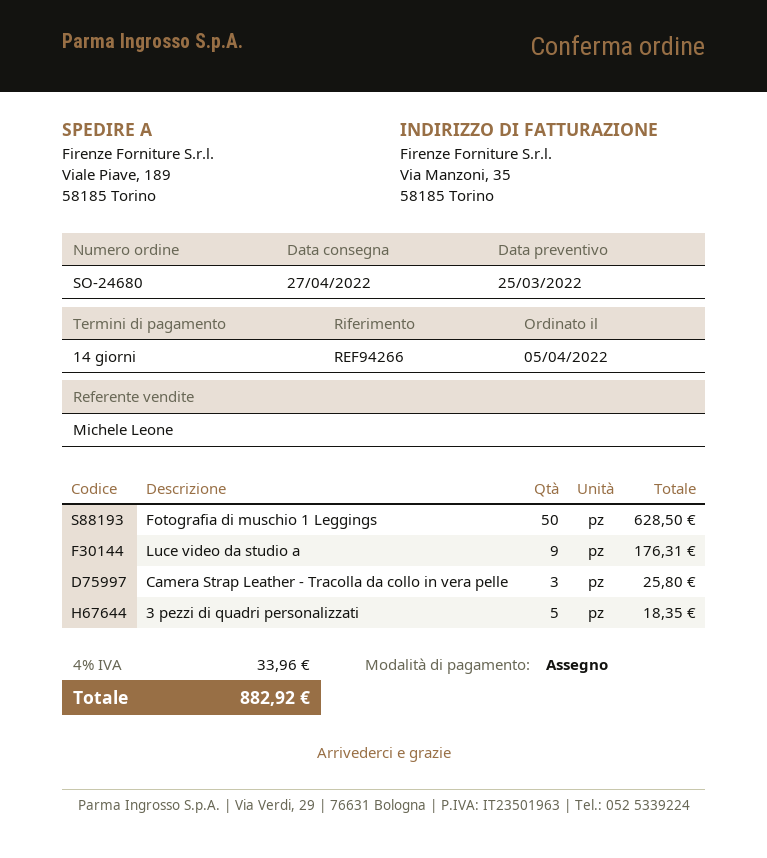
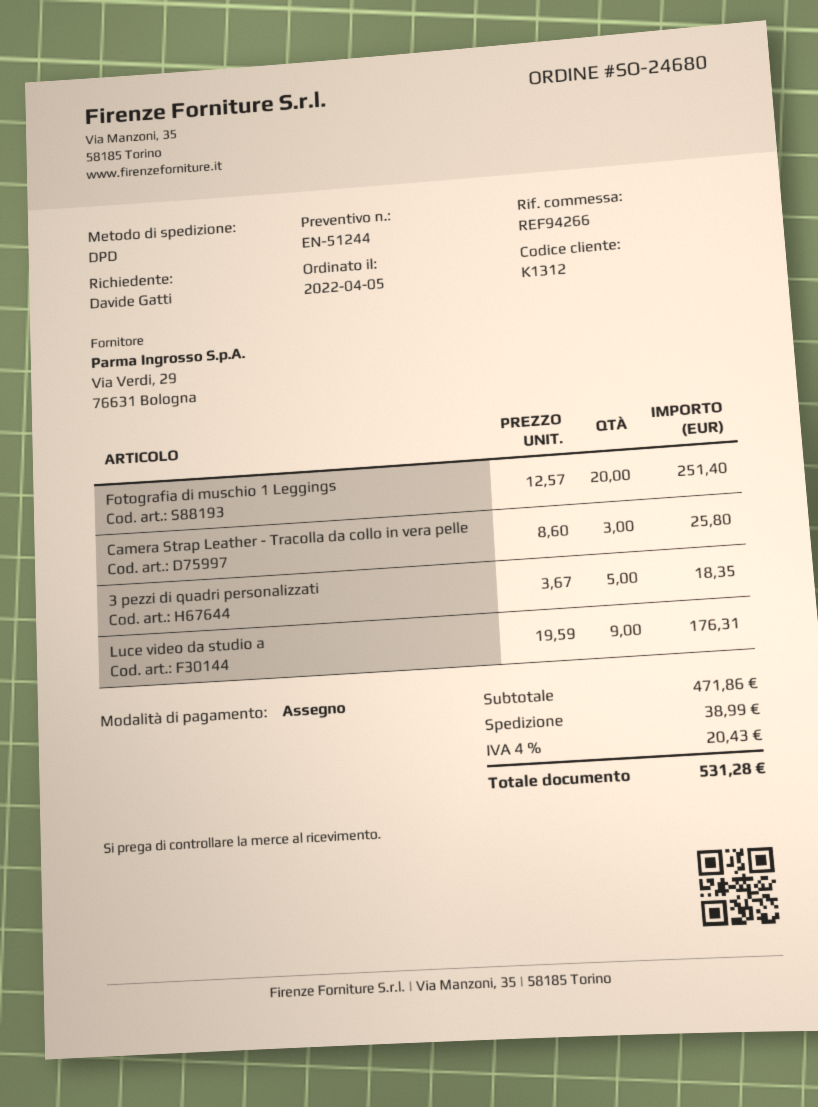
Fotografia di muschio 1 Leggings: 50 for 628.50 -> 20 for 251.40
shipping: none -> 38.99
tax: 4% = 33.96 -> 4% = 20.43
total: 882.92 -> 531.28

